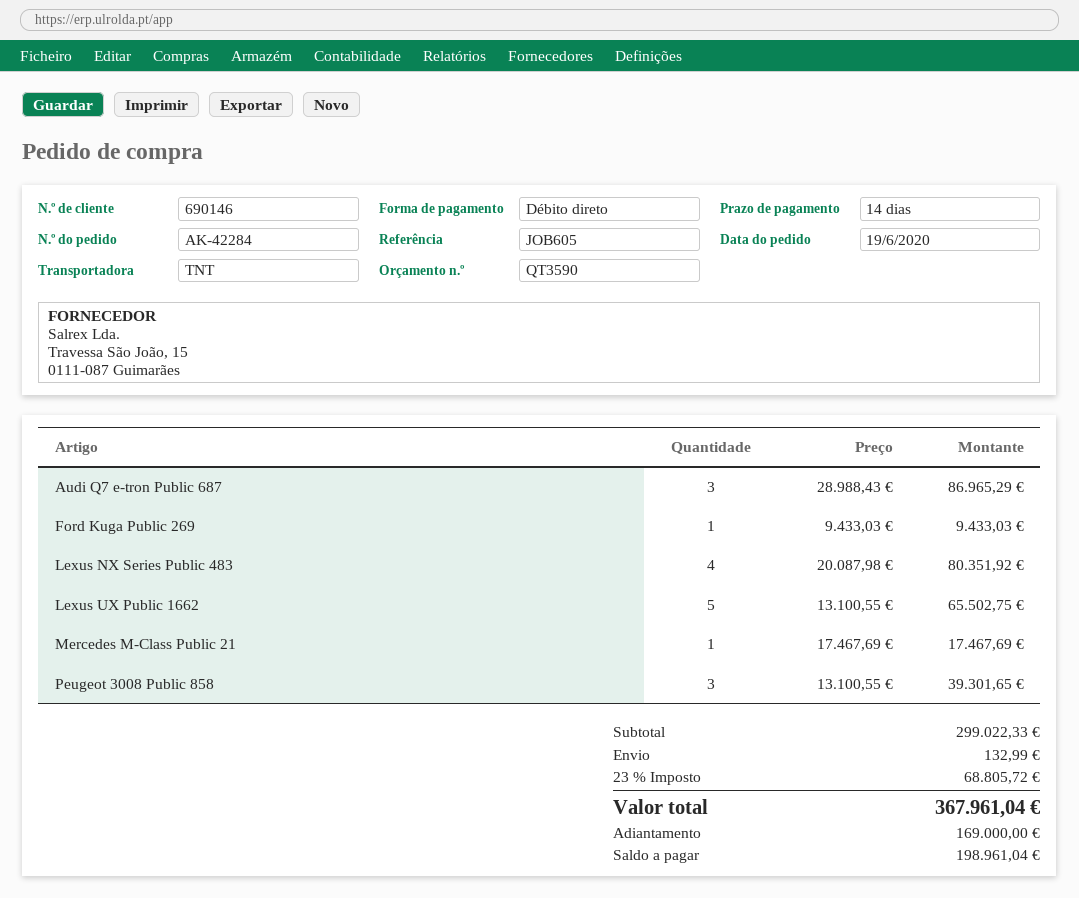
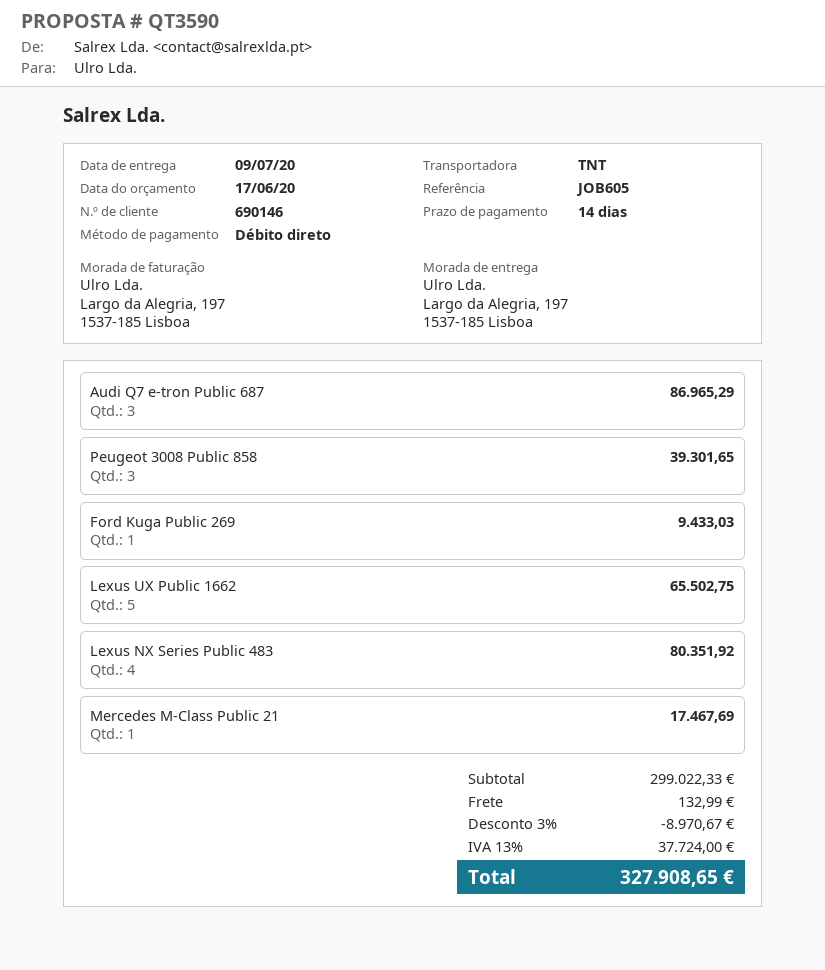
discount: none -> 3% = 8970.67
tax: 23% = 68805.72 -> 13% = 37724.00
total: 367961.04 -> 327908.65

